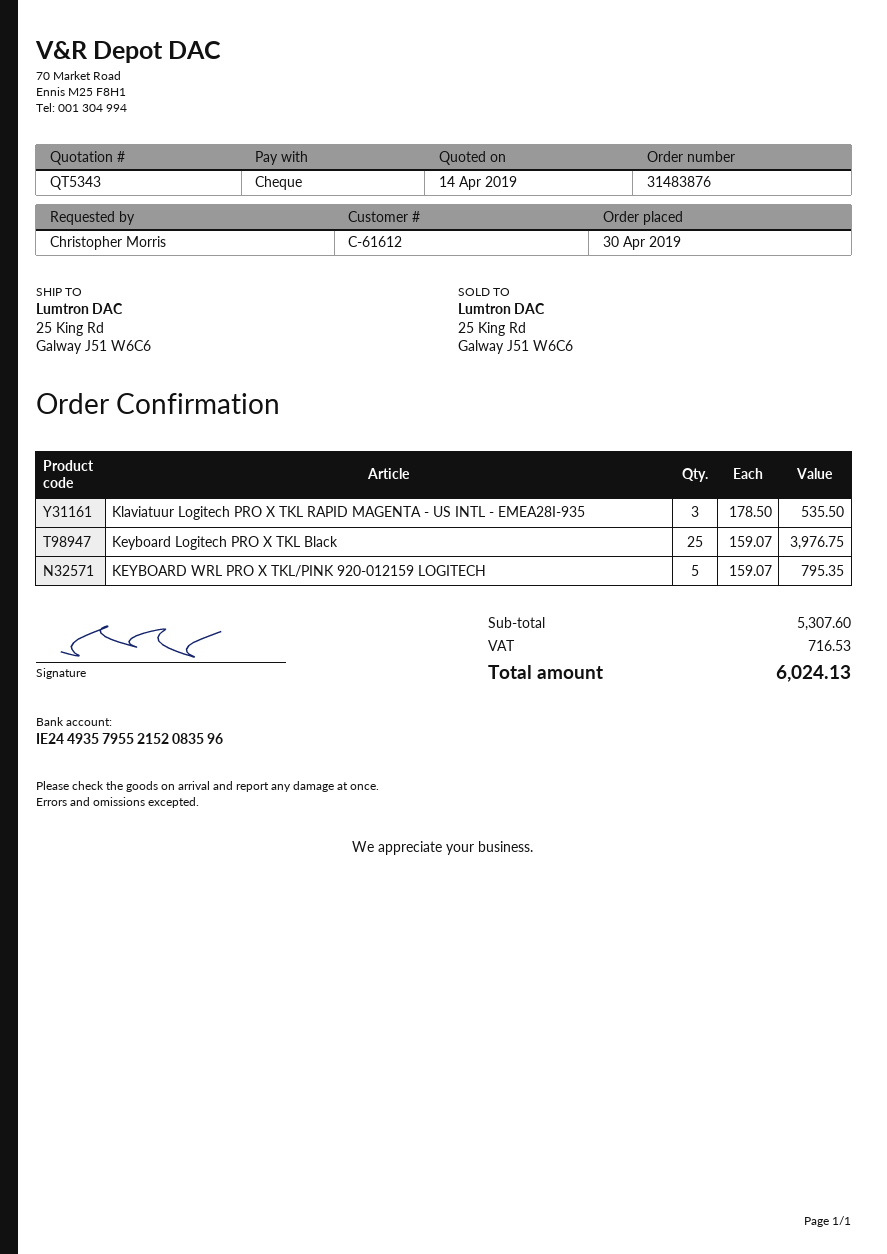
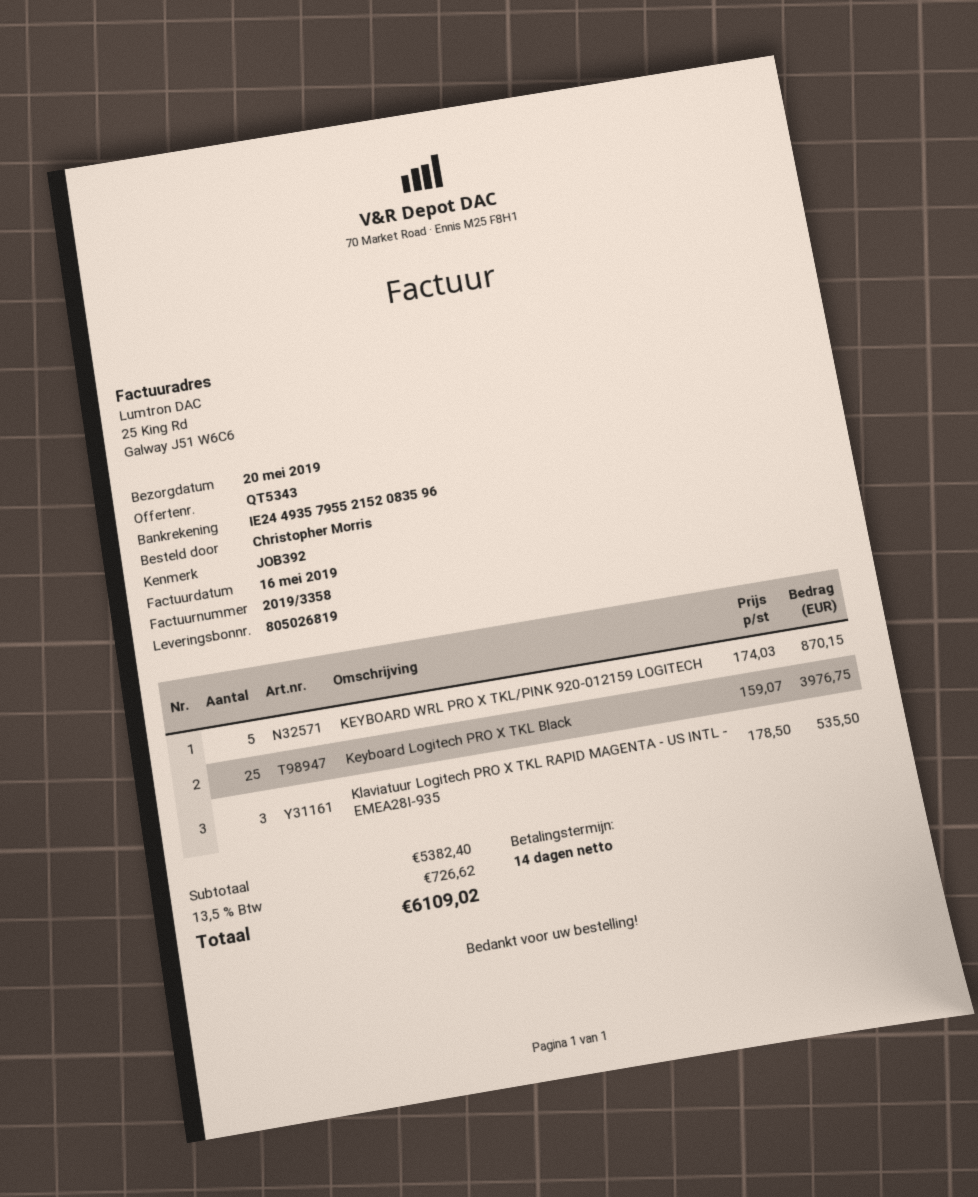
KEYBOARD WRL PRO X TKL/PINK 920-012159 LOGITECH: 5 x 159.07 = 795.35 -> 5 x 174.03 = 870.15
subtotal: 5307.60 -> 5382.40
tax: 716.53 -> 726.62
total: 6024.13 -> 6109.02

